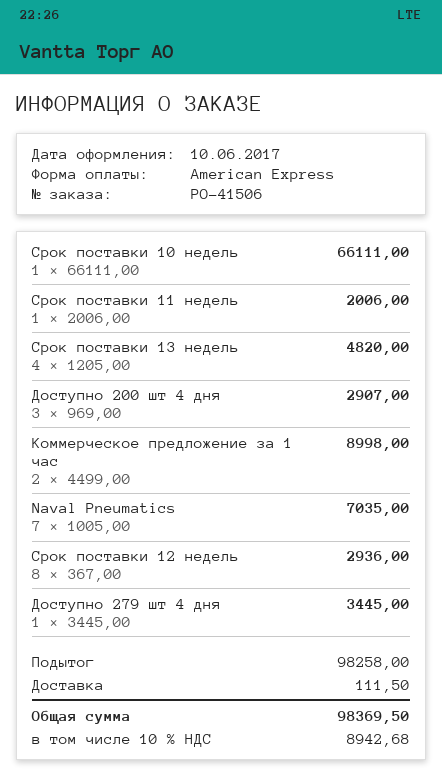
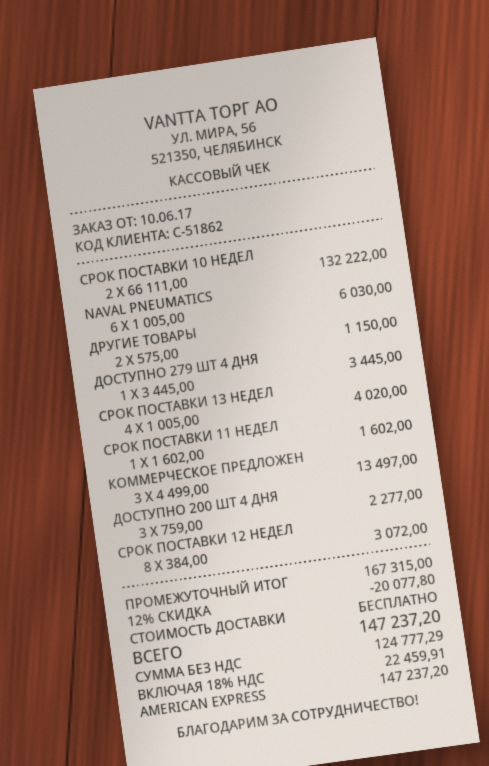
Срок поставки 10 недель: 1 x 66111.00 = 66111.00 -> 2 x 66111.00 = 132222.00
Срок поставки 11 недель: 1 x 2006.00 = 2006.00 -> 1 x 1602.00 = 1602.00
Срок поставки 13 недель: 4 x 1205.00 = 4820.00 -> 4 x 1005.00 = 4020.00
Доступно 200 шт 4 дня: 3 x 969.00 = 2907.00 -> 3 x 759.00 = 2277.00
Коммерческое предложение за 1 час: 2 x 4499.00 = 8998.00 -> 3 x 4499.00 = 13497.00
Naval Pneumatics: 7 x 1005.00 = 7035.00 -> 6 x 1005.00 = 6030.00
Срок поставки 12 недель: 8 x 367.00 = 2936.00 -> 8 x 384.00 = 3072.00
ДРУГИЕ ТОВАРЫ: none -> 2 x 575.00 = 1150.00
subtotal: 98258.00 -> 167315.00
discount: none -> 12% = 20077.80
shipping: 111.50 -> 0.00
tax: 10% = 8942.68 -> 18% = 22459.91
total: 98369.50 -> 147237.20

